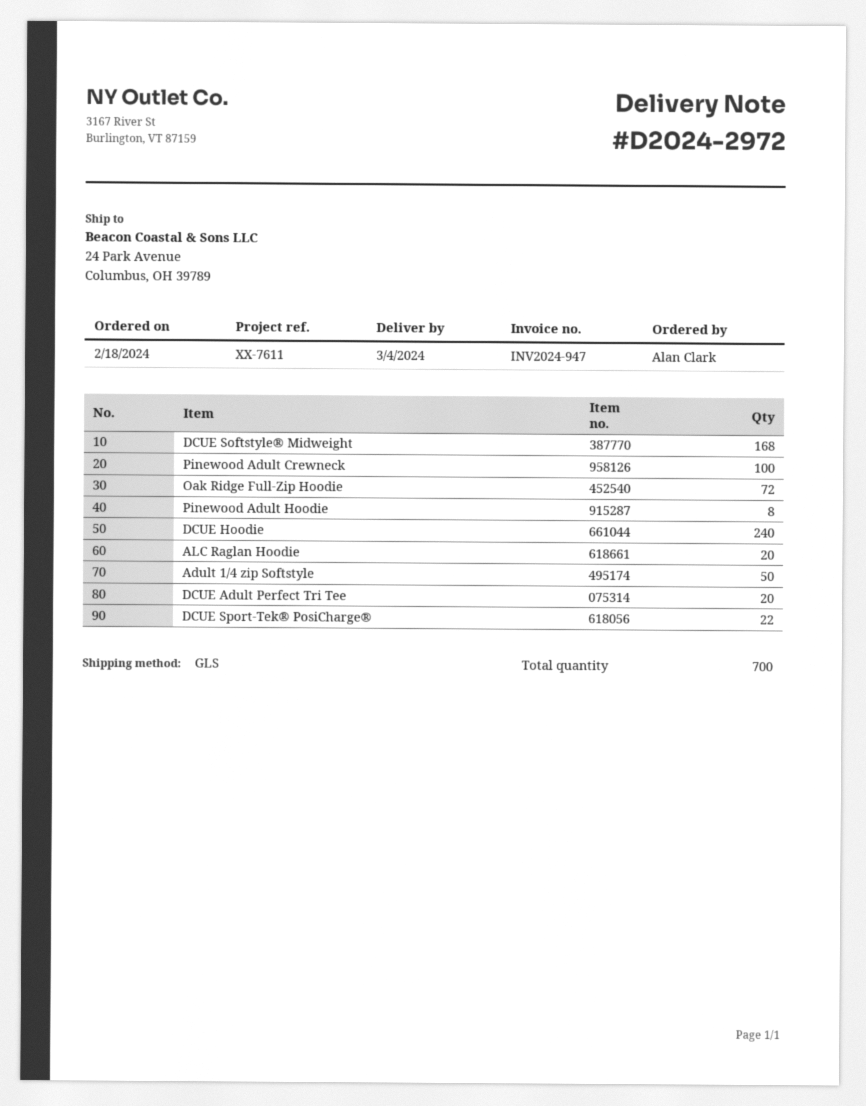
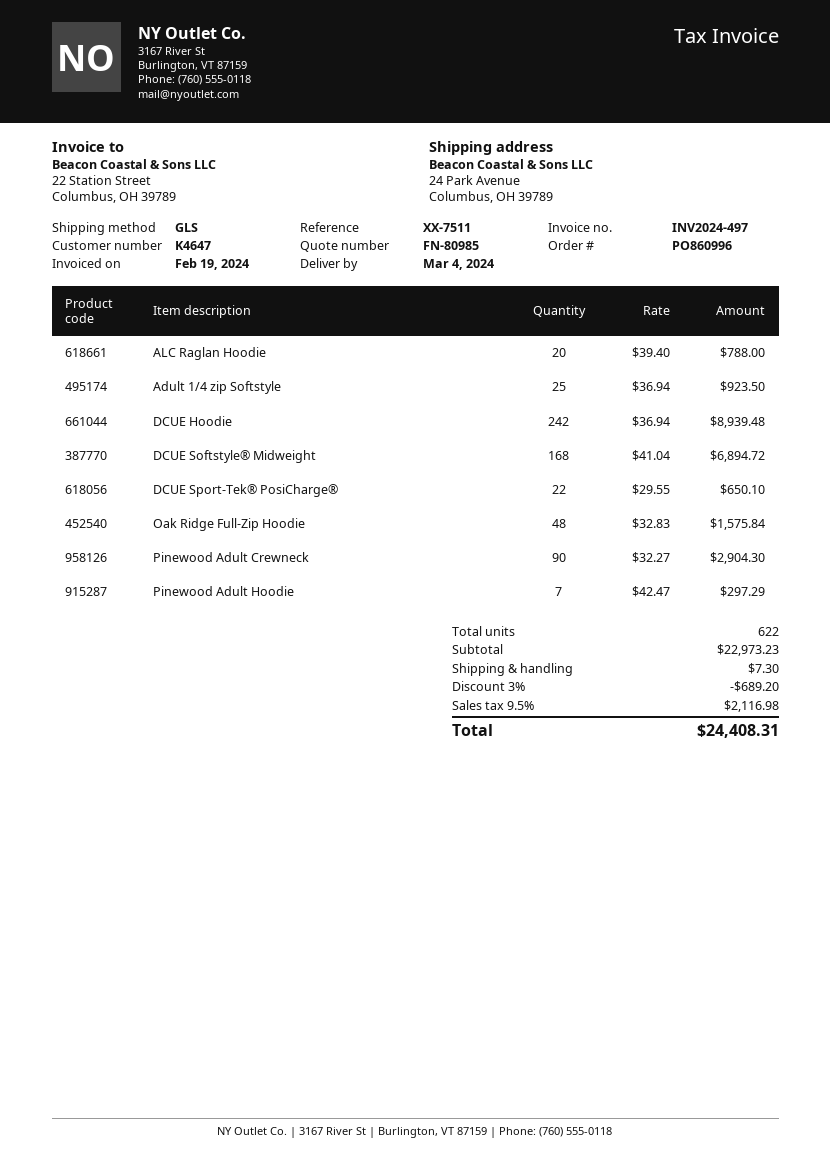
invoice number: INV2024-947 -> INV2024-497
reference: XX-7611 -> XX-7511
Pinewood Adult Crewneck: 100 -> 90
Oak Ridge Full-Zip Hoodie: 72 -> 48
Pinewood Adult Hoodie: 8 -> 7
DCUE Hoodie: 240 -> 242
Adult 1/4 zip Softstyle: 50 -> 25
DCUE Adult Perfect Tri Tee: 20 -> none
total quantity: 700 -> 622

